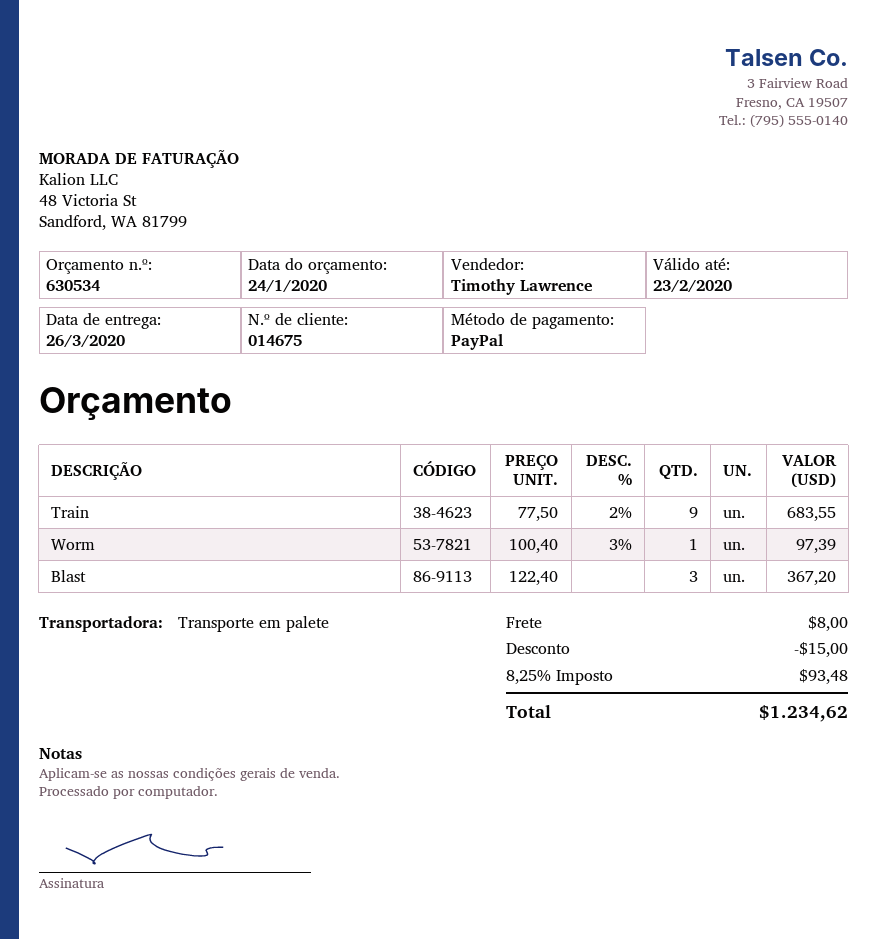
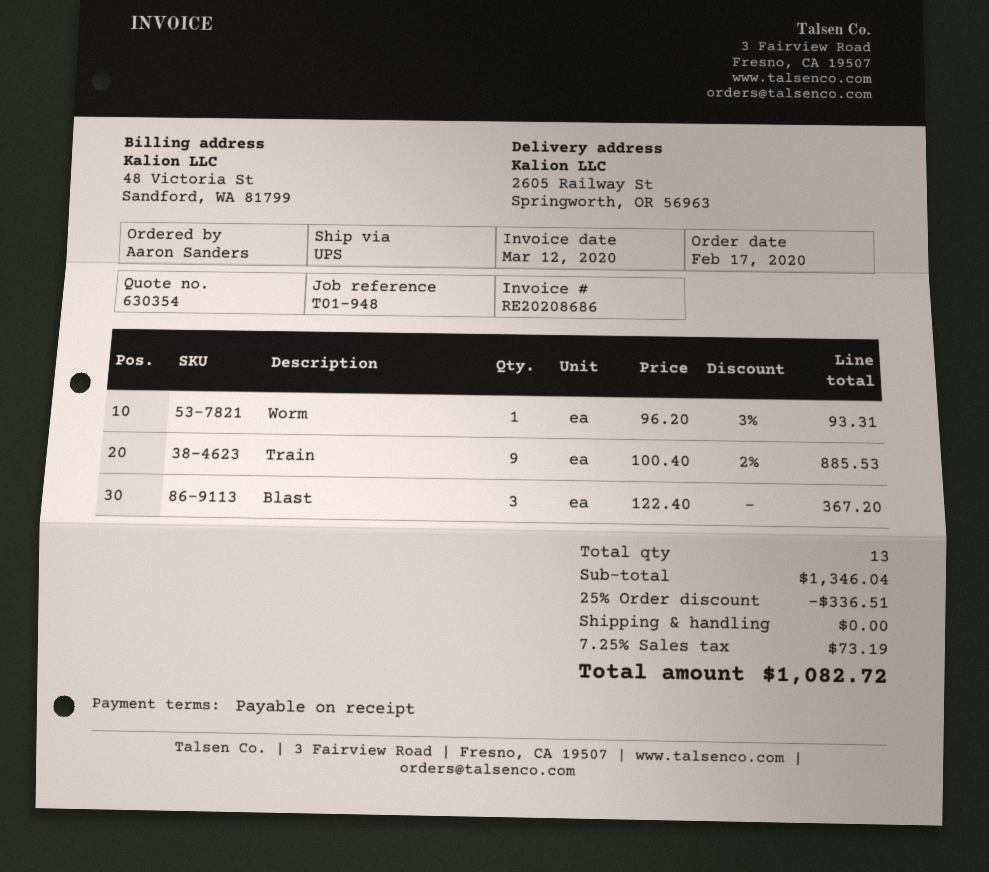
quote number: 630534 -> 630354
shipping method: pallet freight -> UPS
Train: 9 x 77.50 - 2% = 683.55 -> 9 x 100.40 - 2% = 885.53
Worm: 1 x 100.40 - 3% = 97.39 -> 1 x 96.20 - 3% = 93.31
discount: 15.00 -> 336.51
shipping: 8.00 -> 0.00
tax: 8.25% = 93.48 -> 7.25% = 73.19
total: 1234.62 -> 1082.72

